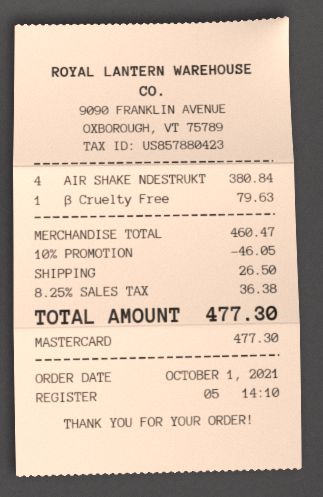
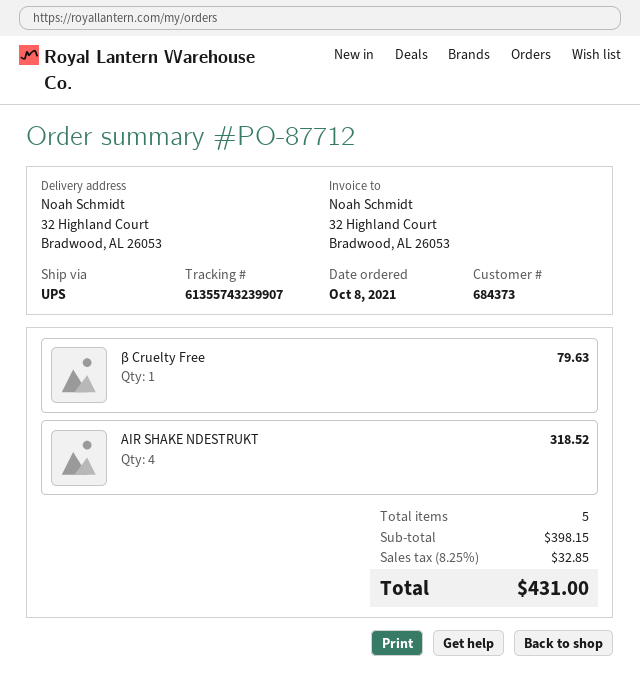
order date: 2021-10-01 -> 2021-10-08
AIR SHAKE NDESTRUKT: 4 for 380.84 -> 4 for 318.52
subtotal: 460.47 -> 398.15
discount: 10% = 46.05 -> none
shipping: 26.50 -> none
tax: 8.25% = 36.38 -> 8.25% = 32.85
total: 477.30 -> 431.00

